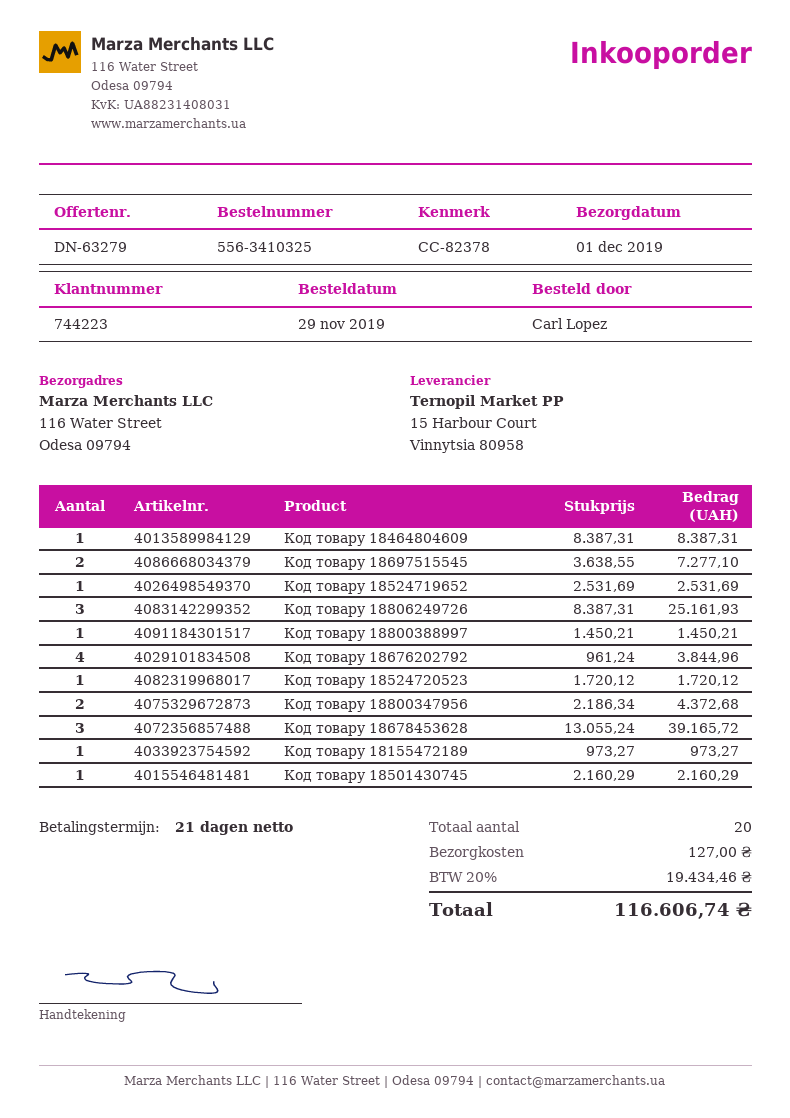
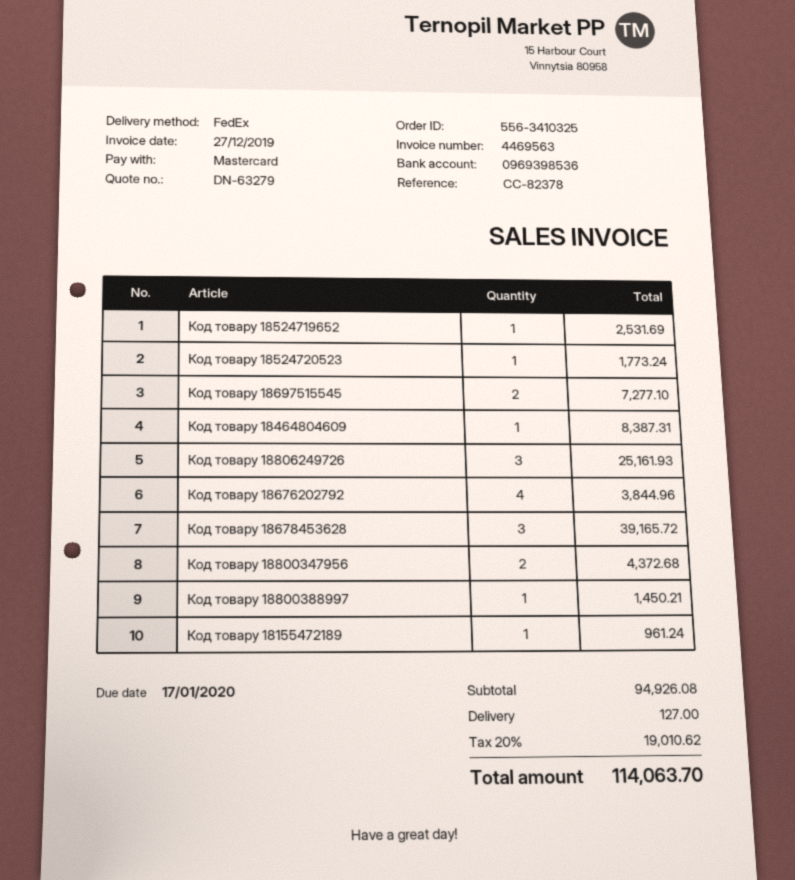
Код товару 18524720523: 1 for 1720.12 -> 1 for 1773.24
Код товару 18155472189: 1 for 973.27 -> 1 for 961.24
Код товару 18501430745: 1 for 2160.29 -> none
tax: 20% = 19434.46 -> 20% = 19010.62
total: 116606.74 -> 114063.70

